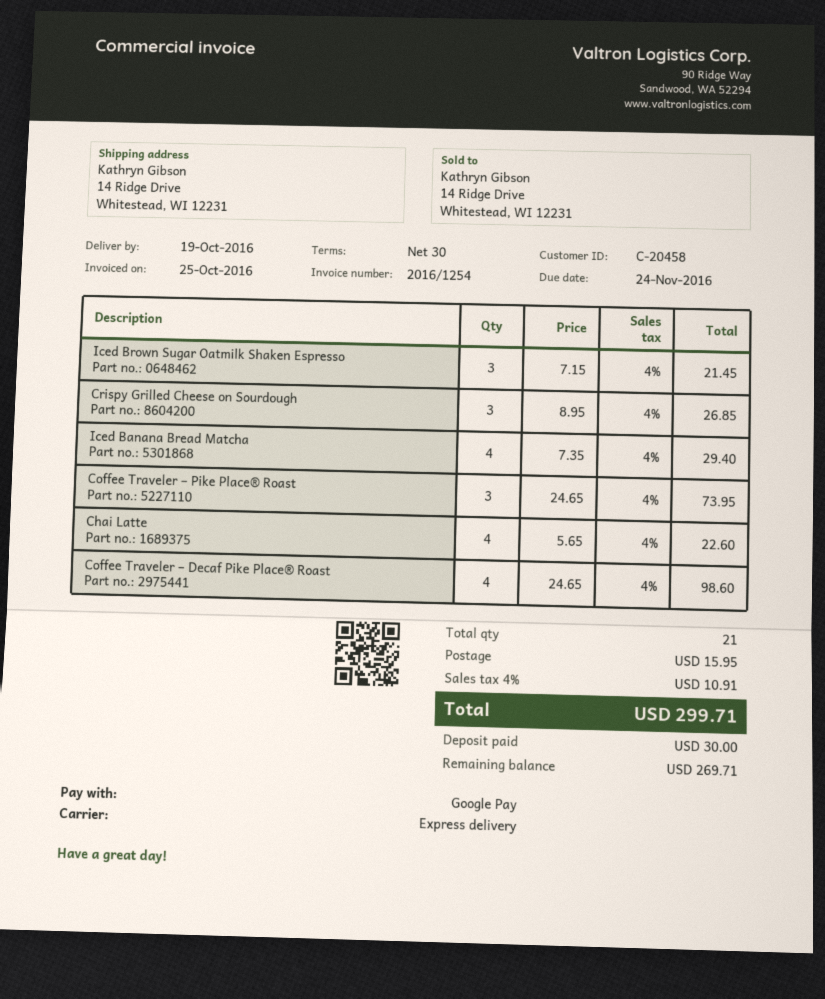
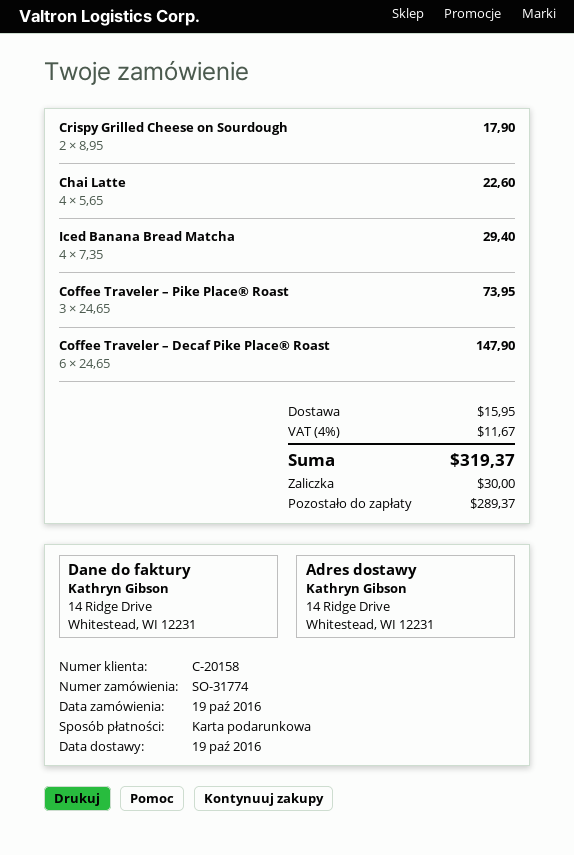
customer number: C-20458 -> C-20158
payment method: Google Pay -> gift card
Iced Brown Sugar Oatmilk Shaken Espresso: 3 x 7.15 = 21.45 -> none
Crispy Grilled Cheese on Sourdough: 3 x 8.95 = 26.85 -> 2 x 8.95 = 17.90
Coffee Traveler – Decaf Pike Place® Roast: 4 x 24.65 = 98.60 -> 6 x 24.65 = 147.90
tax: 4% = 10.91 -> 4% = 11.67
total: 299.71 -> 319.37
balance: 269.71 -> 289.37

